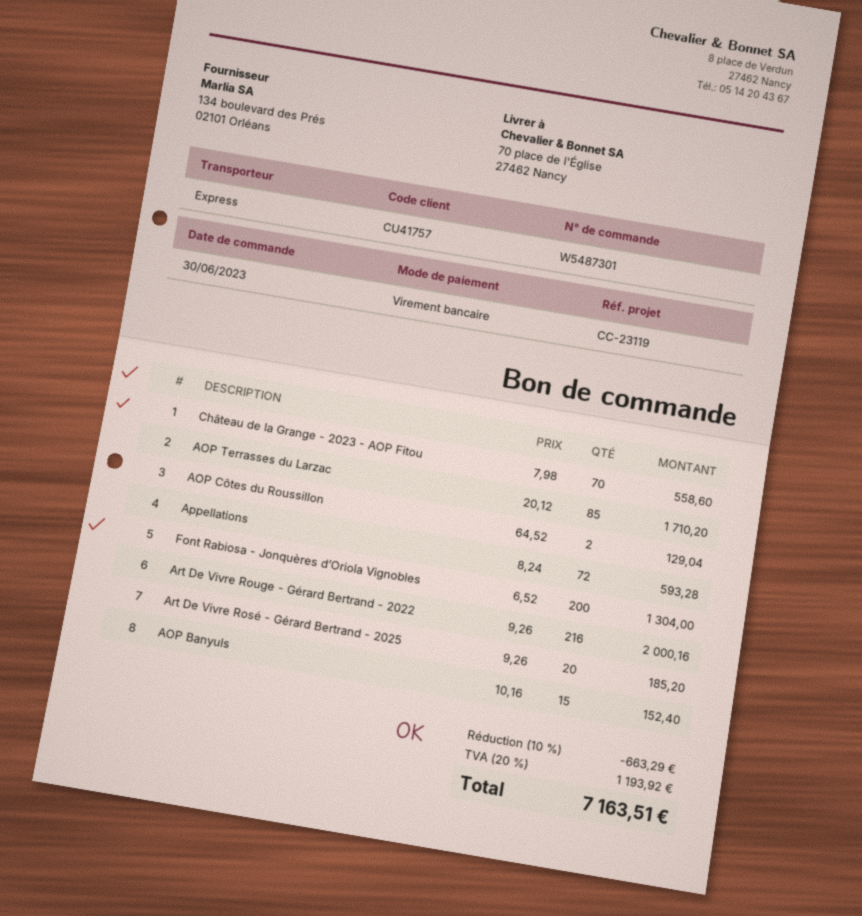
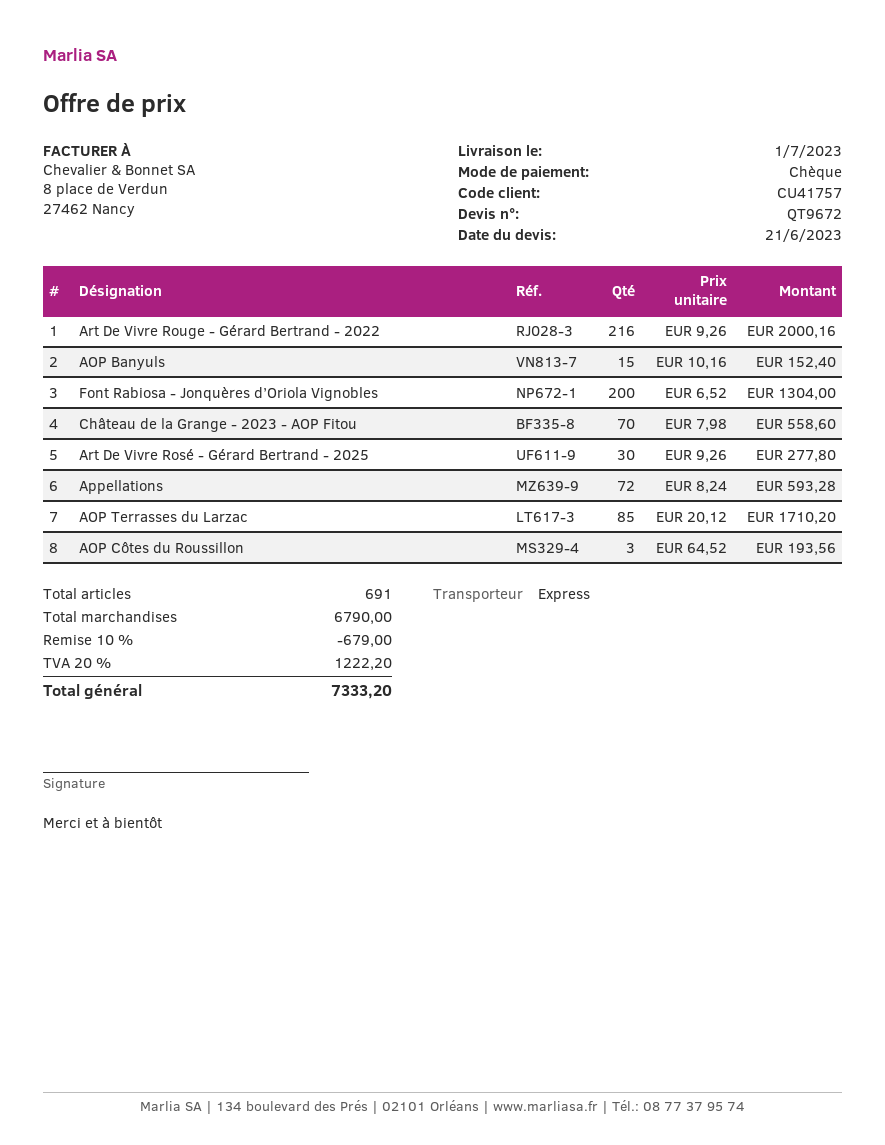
payment method: bank transfer -> cheque
AOP Côtes du Roussillon: 2 x 64.52 = 129.04 -> 3 x 64.52 = 193.56
Art De Vivre Rosé - Gérard Bertrand - 2025: 20 x 9.26 = 185.20 -> 30 x 9.26 = 277.80
discount: 10% = 663.29 -> 10% = 679.00
tax: 20% = 1193.92 -> 20% = 1222.20
total: 7163.51 -> 7333.20

